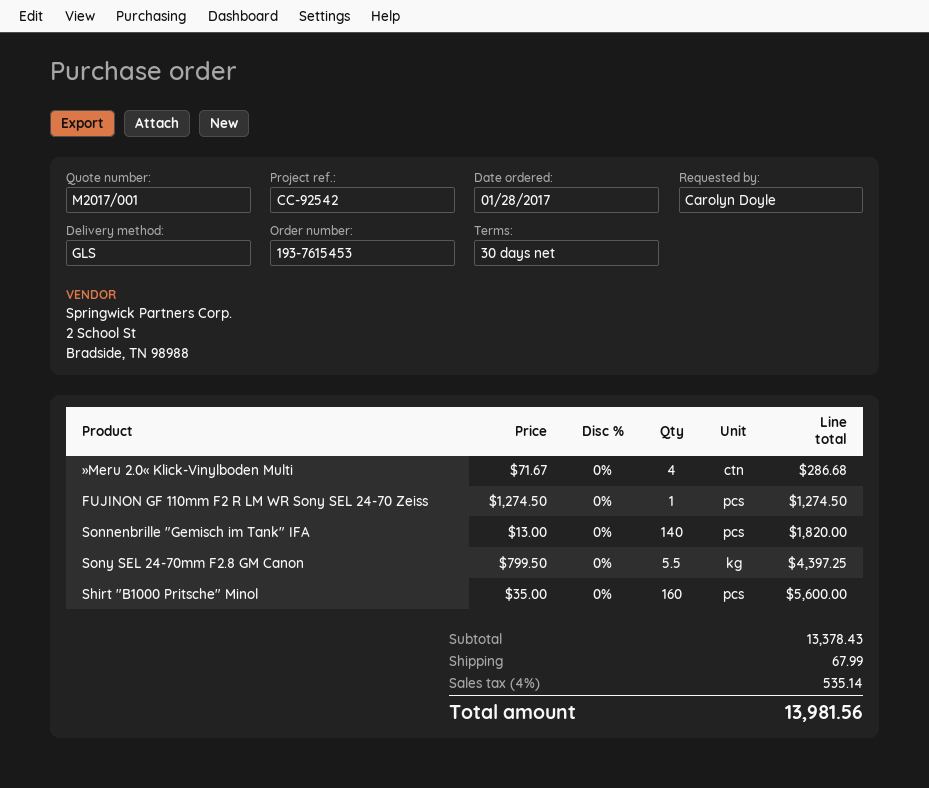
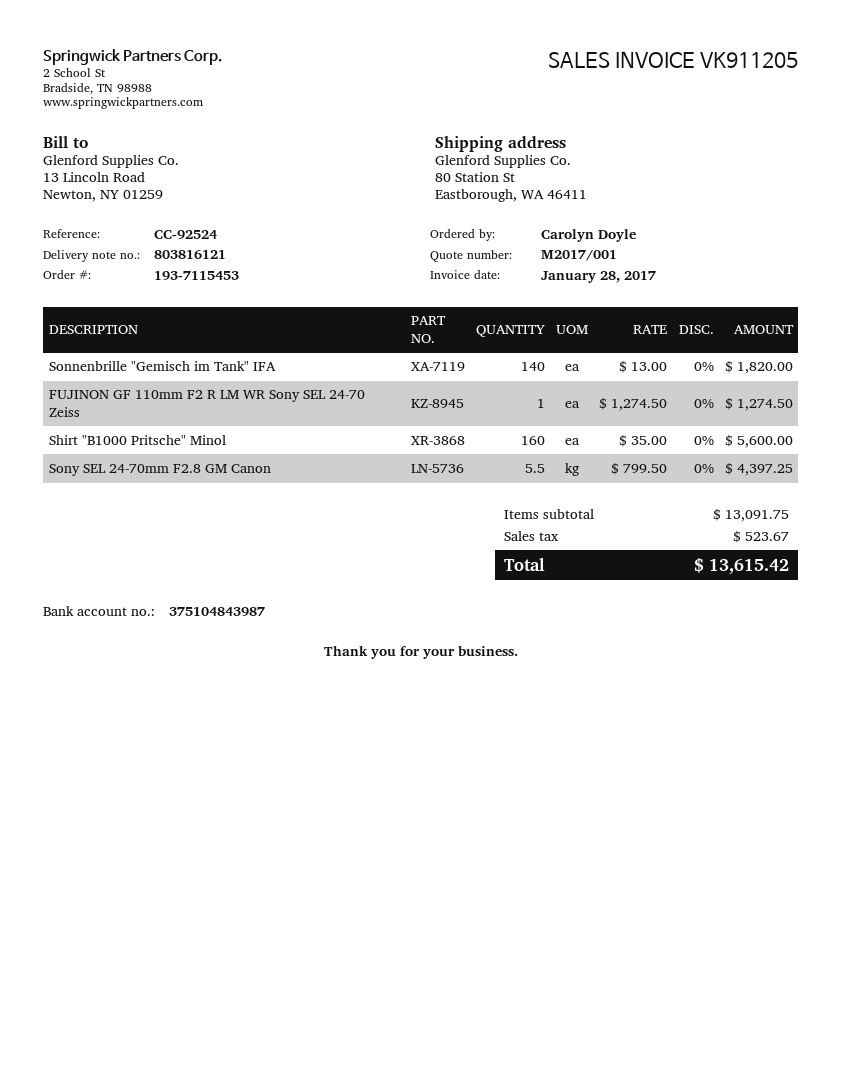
order number: 193-7615453 -> 193-7115453
reference: CC-92542 -> CC-92524
»Meru 2.0« Klick-Vinylboden Multi: 4 x 71.67 = 286.68 -> none
subtotal: 13378.43 -> 13091.75
shipping: 67.99 -> none
tax: 535.14 -> 523.67
total: 13981.56 -> 13615.42

